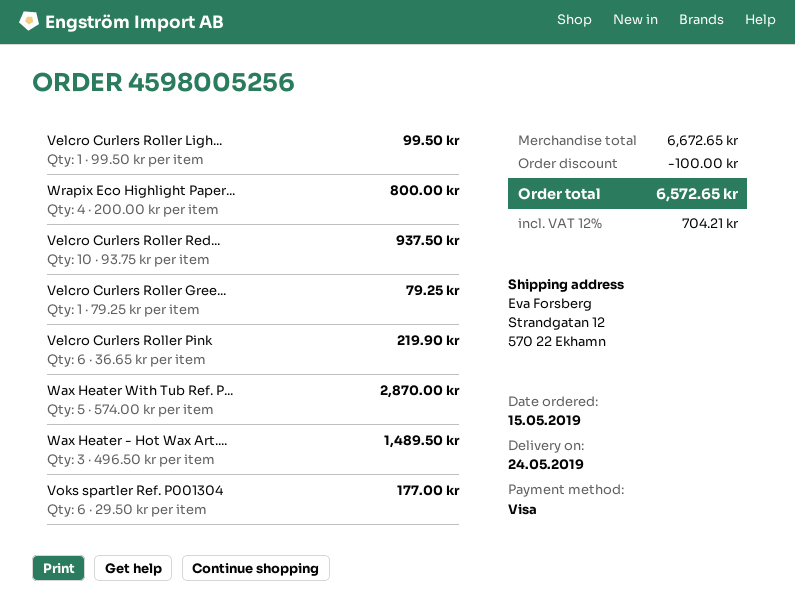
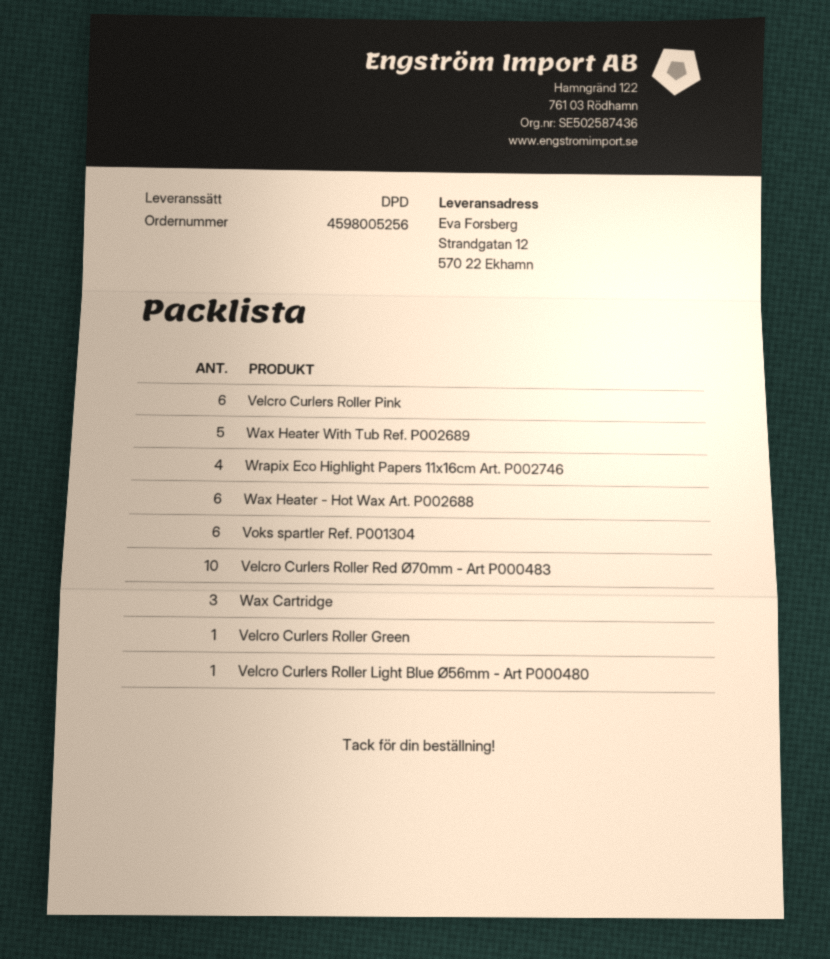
Wax Heater - Hot Wax Art....: 3 -> 6
Wax Cartridge: none -> 3

